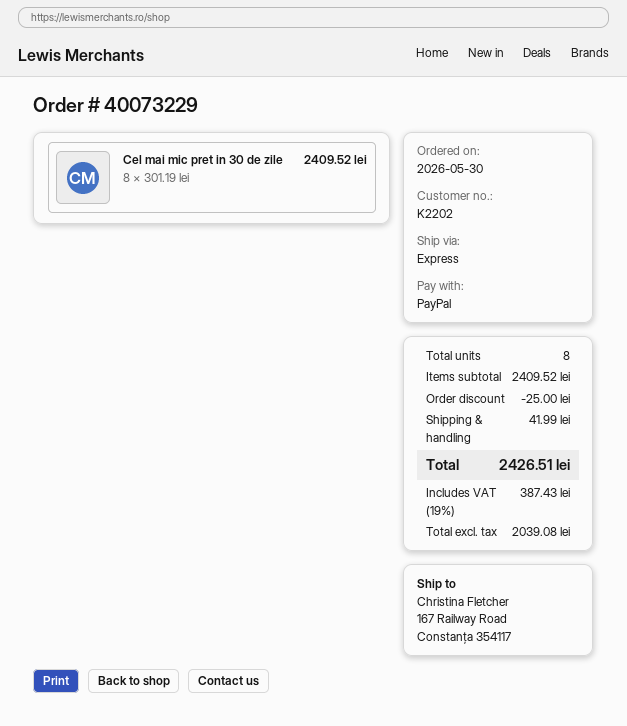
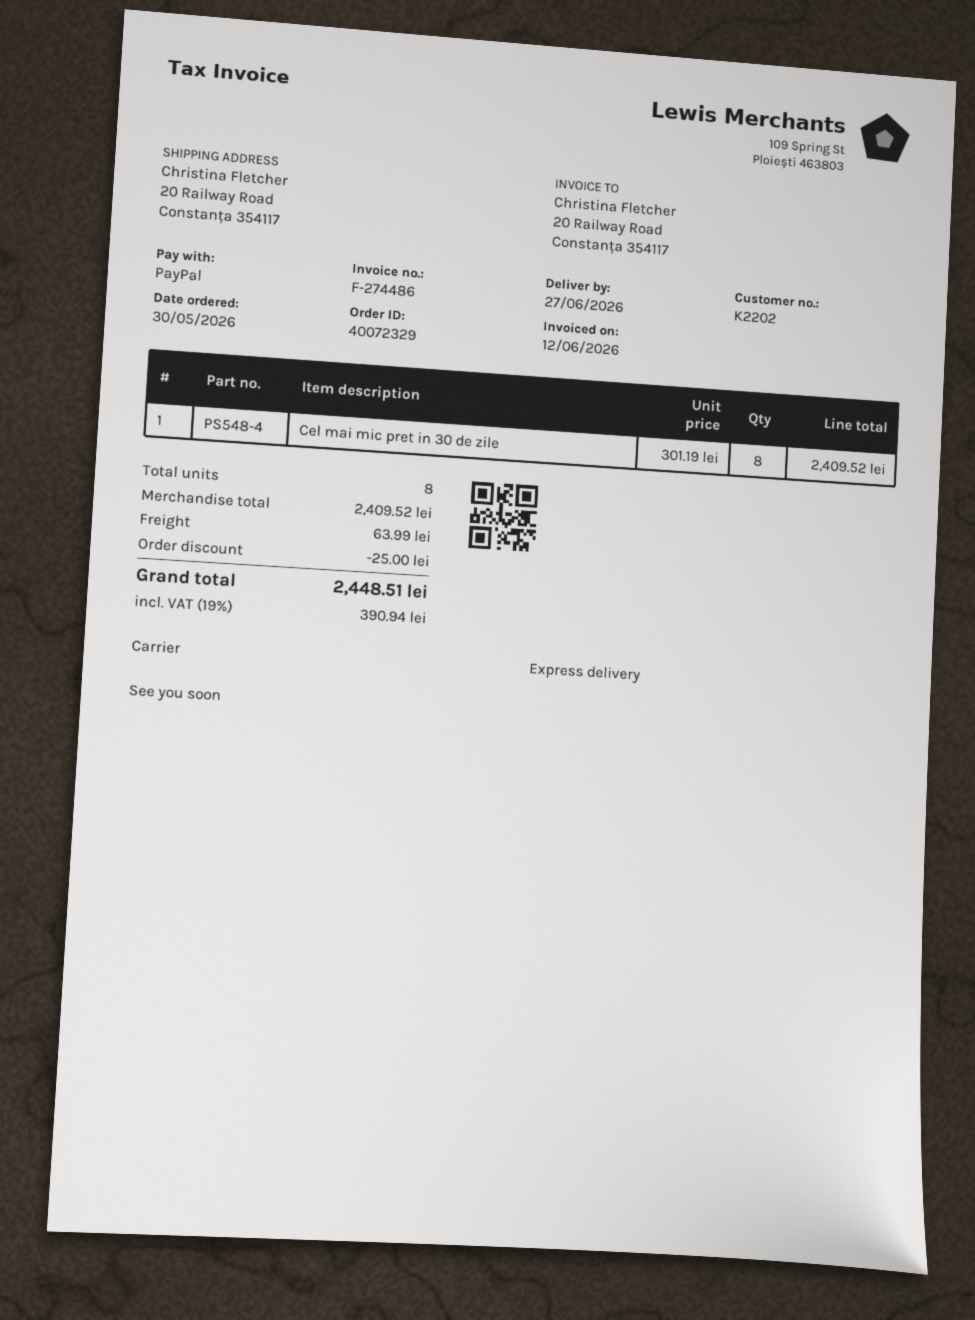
order number: 40073229 -> 40072329
ship to: 167 Railway Road, Constanța 354117 -> 20 Railway Road, Constanța 354117
shipping: 41.99 -> 63.99
tax: 19% = 387.43 -> 19% = 390.94
total: 2426.51 -> 2448.51

